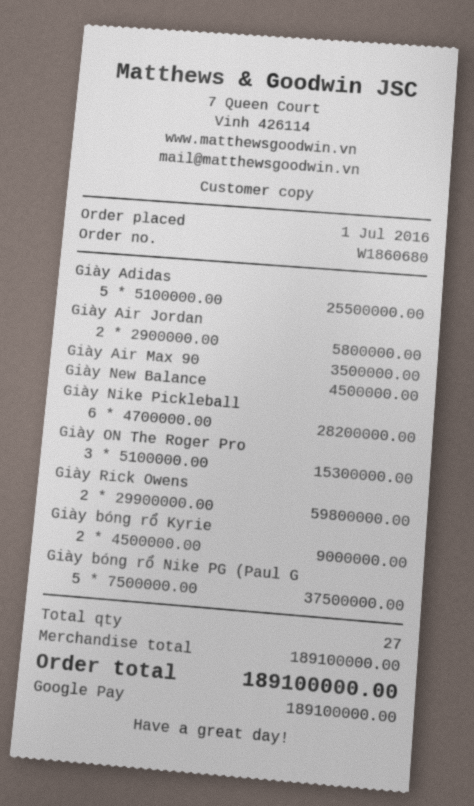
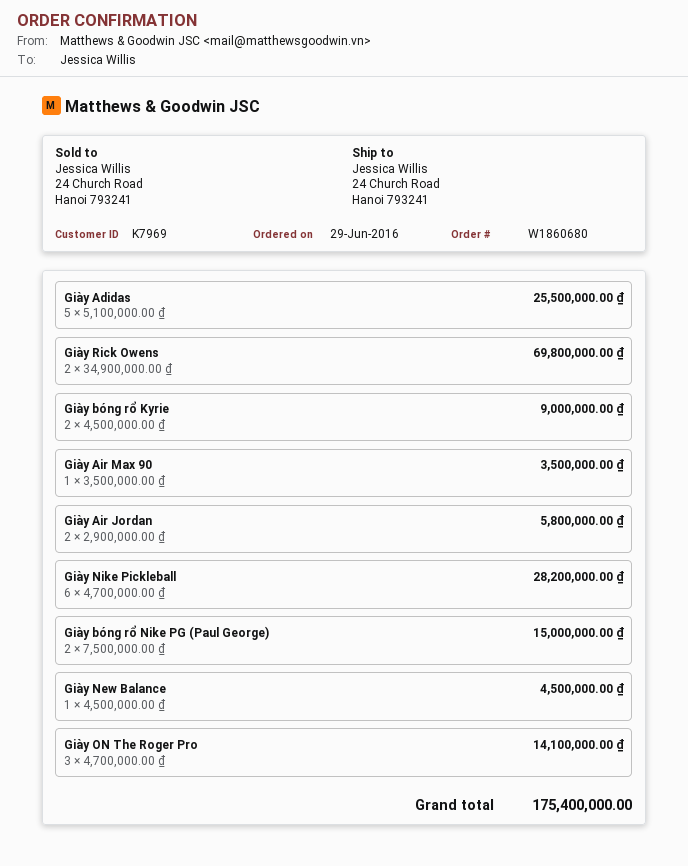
order date: 2016-07-01 -> 2016-06-29
Giày ON The Roger Pro: 3 x 5100000.00 = 15300000.00 -> 3 x 4700000.00 = 14100000.00
Giày Rick Owens: 2 x 29900000.00 = 59800000.00 -> 2 x 34900000.00 = 69800000.00
Giày bóng rổ Nike PG (Paul G: 5 x 7500000.00 = 37500000.00 -> 2 x 7500000.00 = 15000000.00
total: 189100000.00 -> 175400000.00

